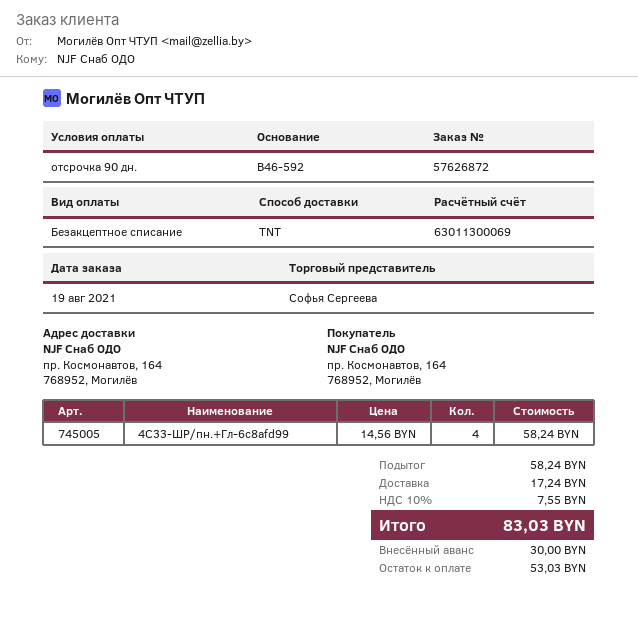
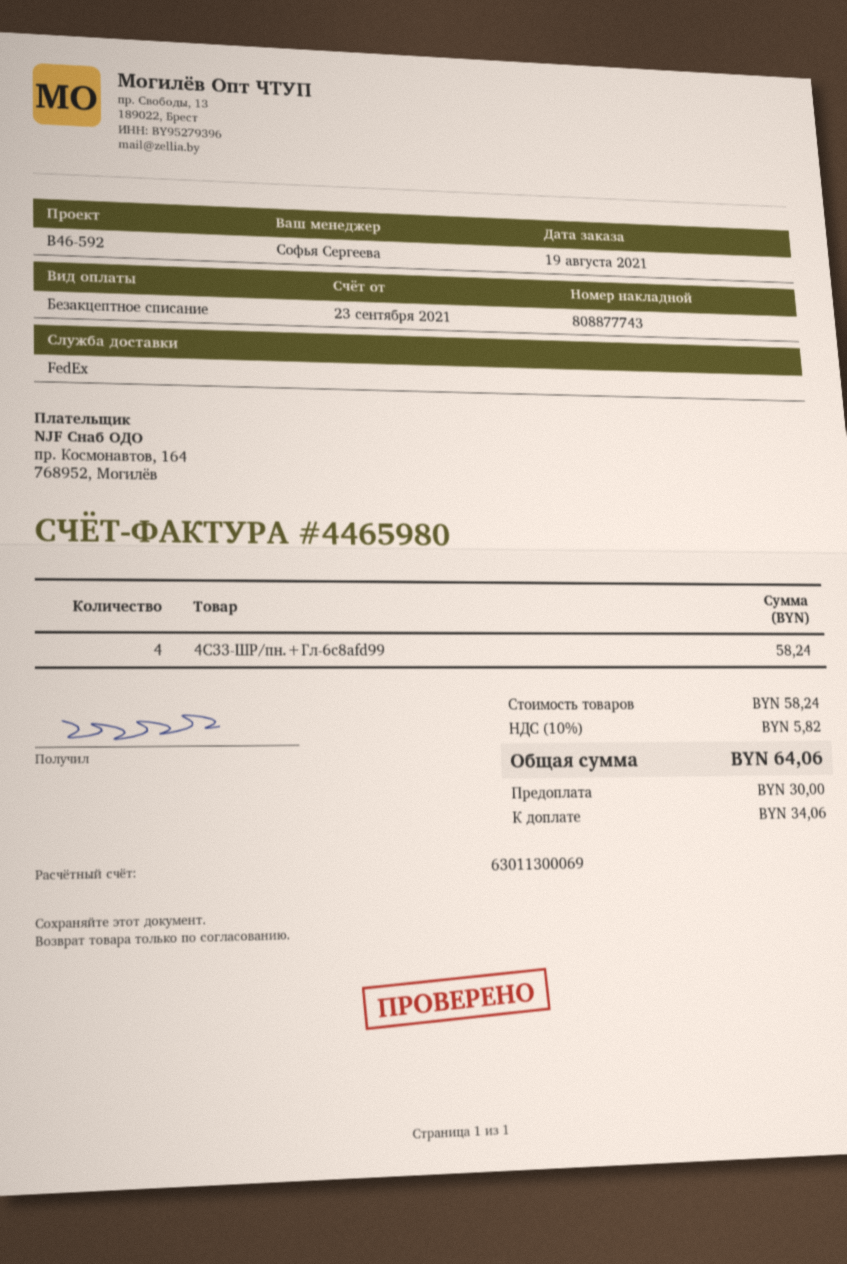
shipping method: TNT -> FedEx
shipping: 17.24 -> none
tax: 10% = 7.55 -> 10% = 5.82
total: 83.03 -> 64.06
balance: 53.03 -> 34.06

